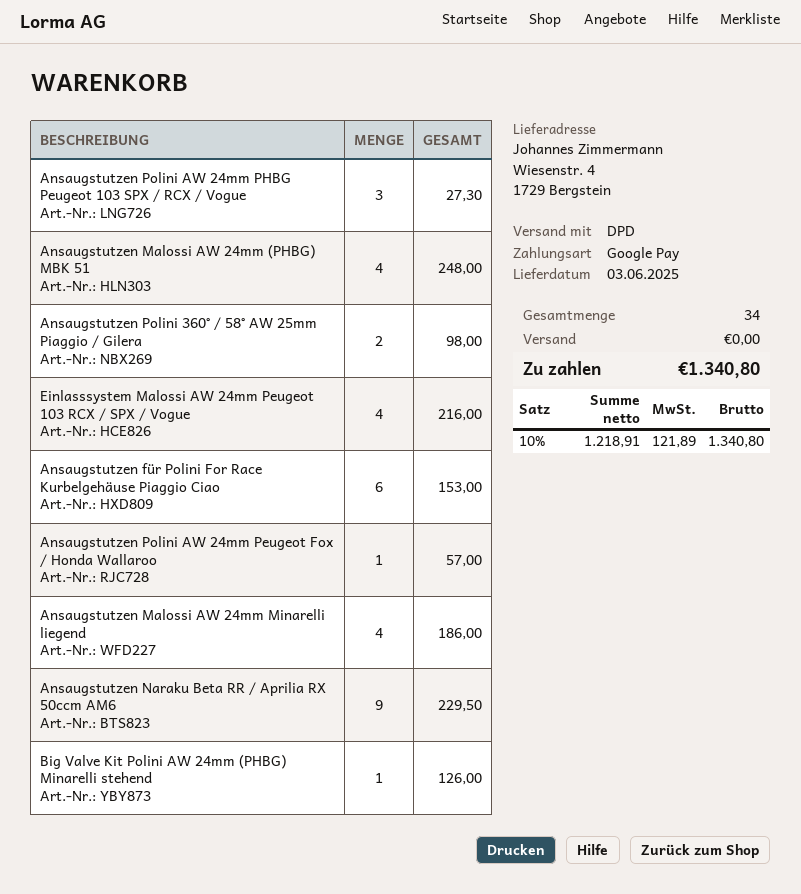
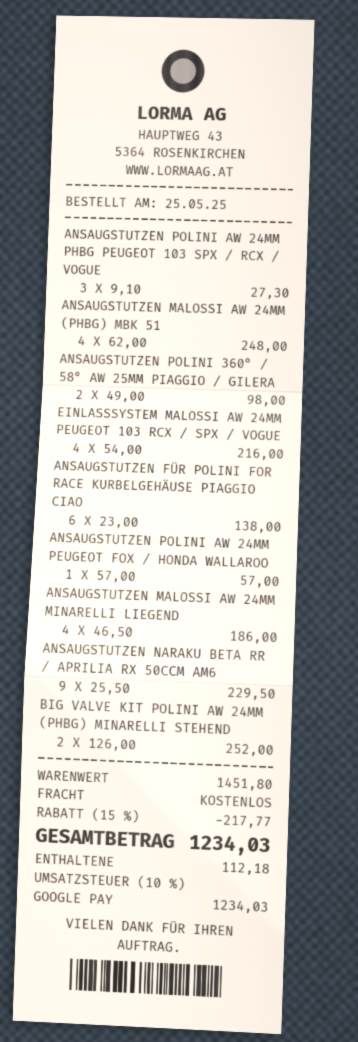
Ansaugstutzen für Polini For Race Kurbelgehäuse Piaggio Ciao: 6 for 153.00 -> 6 for 138.00
Big Valve Kit Polini AW 24mm (PHBG) Minarelli stehend: 1 for 126.00 -> 2 for 252.00
discount: none -> 15% = 217.77
tax: 10% = 121.89 -> 10% = 112.18
total: 1340.80 -> 1234.03

